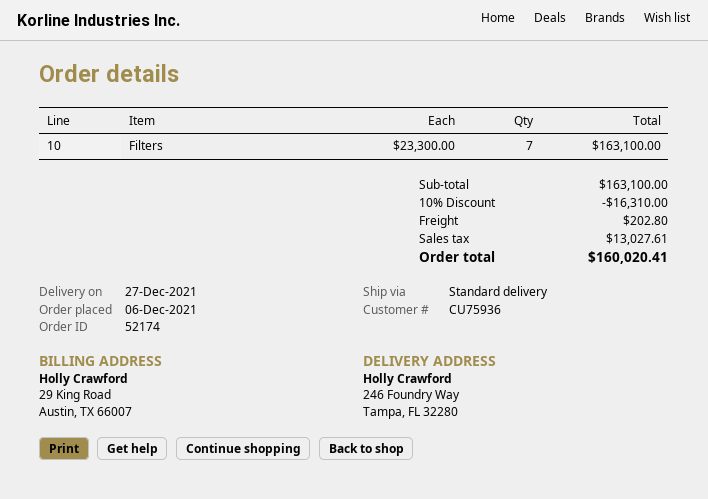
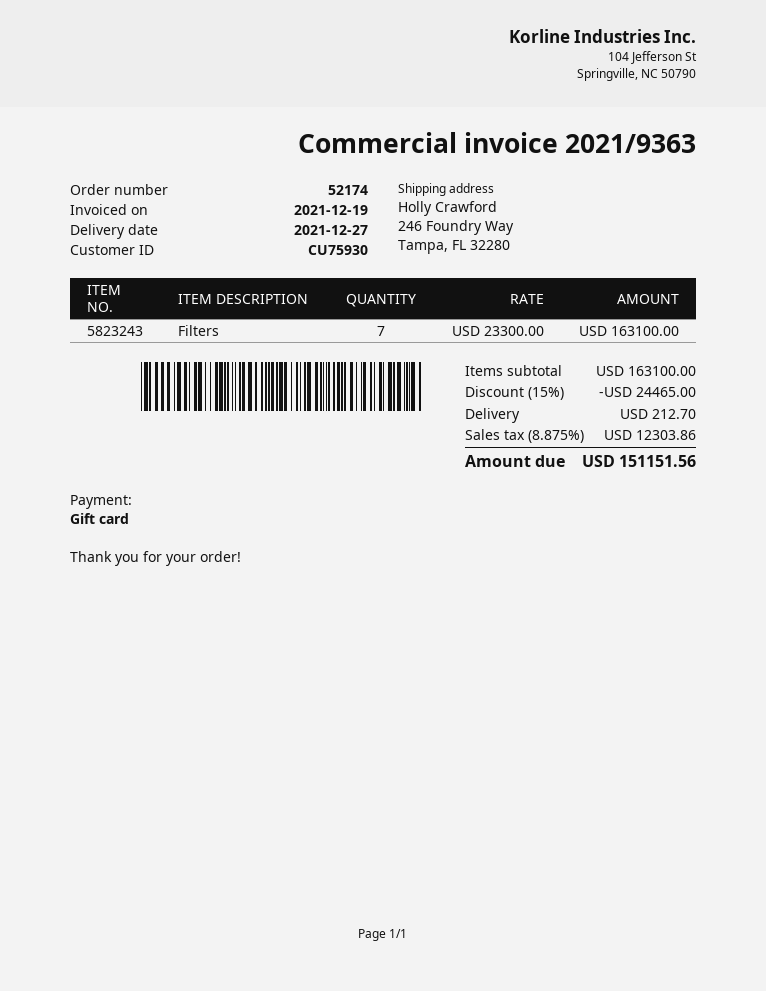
customer number: CU75936 -> CU75930
discount: 10% = 16310.00 -> 15% = 24465.00
shipping: 202.80 -> 212.70
tax: 13027.61 -> 12303.86
total: 160020.41 -> 151151.56

